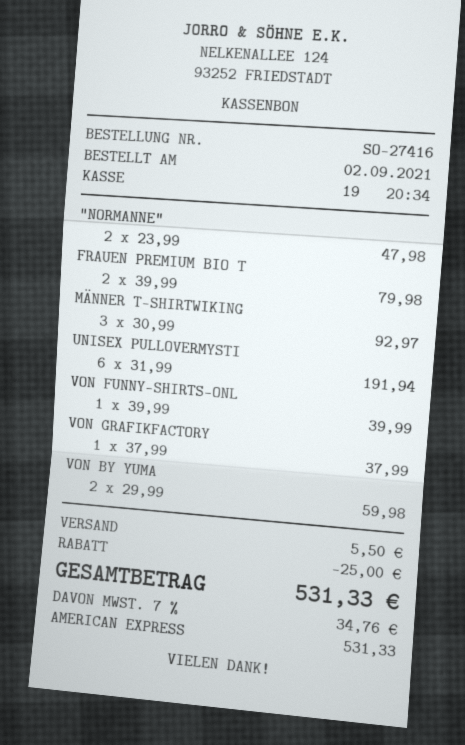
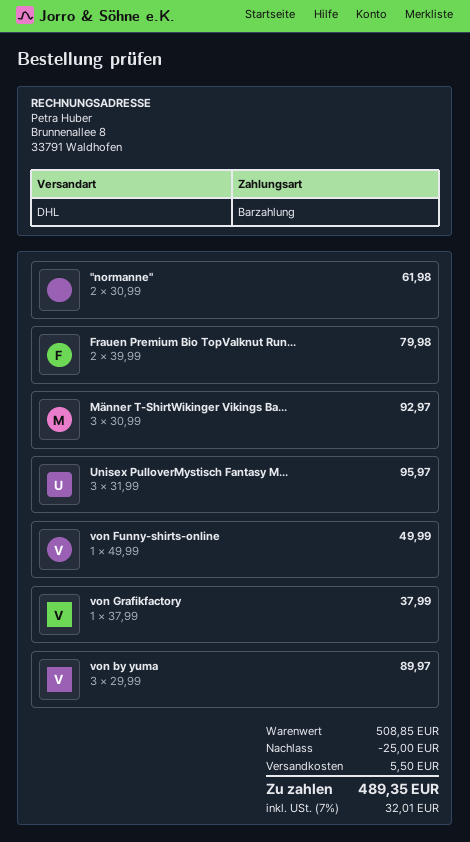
payment method: American Express -> cash
"NORMANNE": 2 x 23.99 = 47.98 -> 2 x 30.99 = 61.98
UNISEX PULLOVERMYSTI: 6 x 31.99 = 191.94 -> 3 x 31.99 = 95.97
VON FUNNY-SHIRTS-ONL: 1 x 39.99 = 39.99 -> 1 x 49.99 = 49.99
VON BY YUMA: 2 x 29.99 = 59.98 -> 3 x 29.99 = 89.97
tax: 7% = 34.76 -> 7% = 32.01
total: 531.33 -> 489.35

